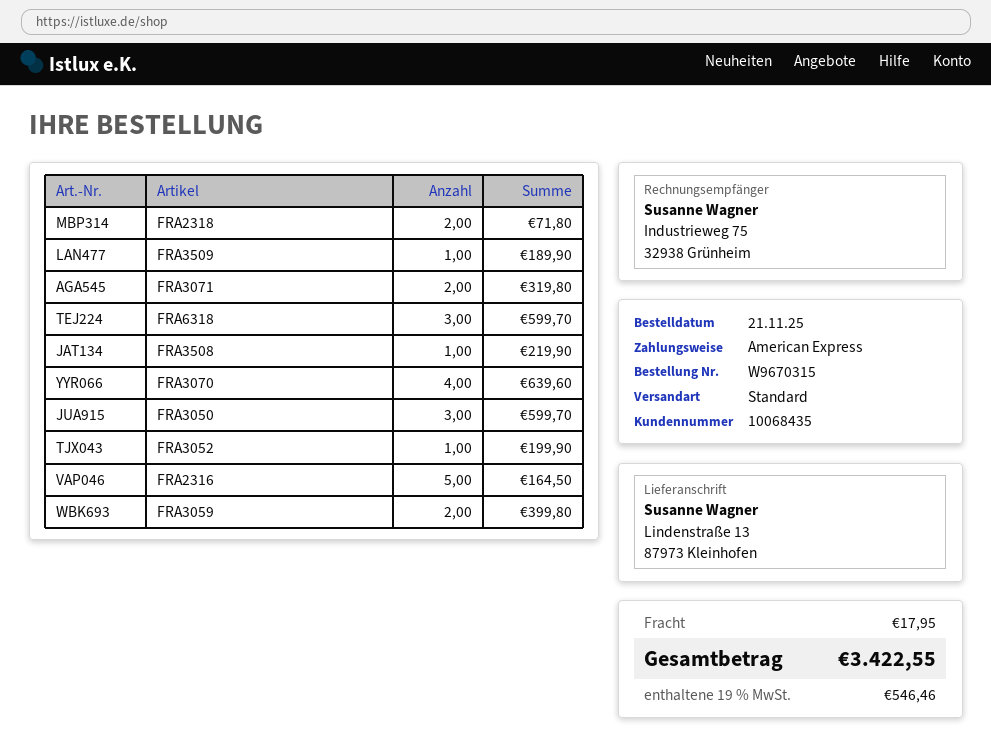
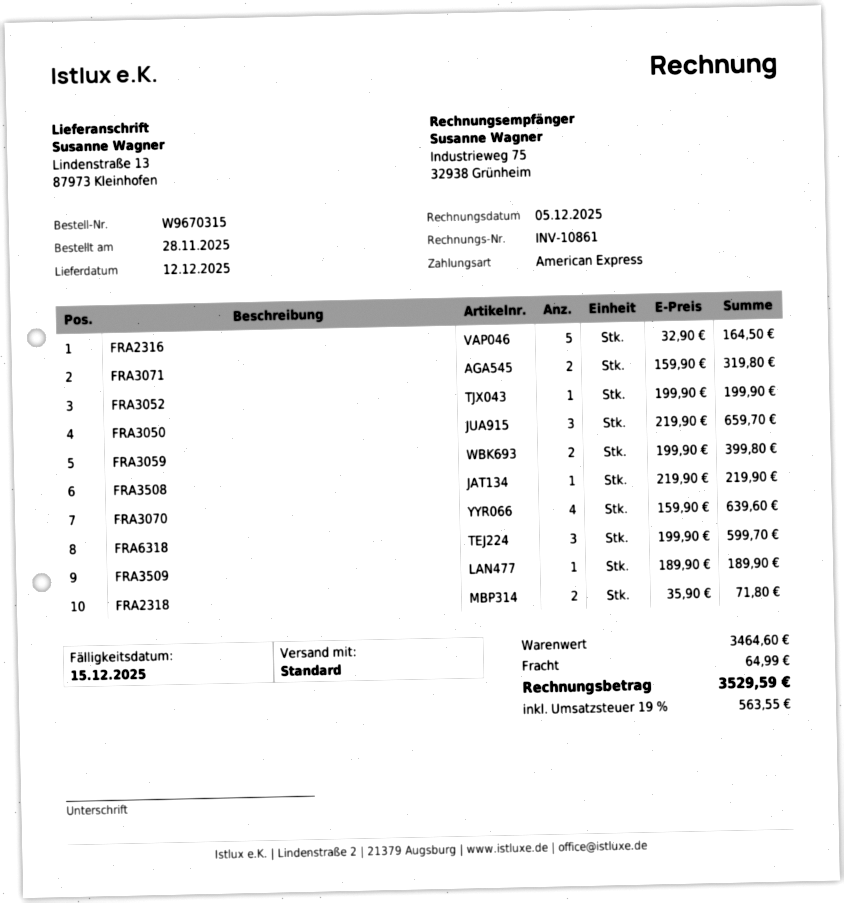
order date: 2025-11-21 -> 2025-11-28
FRA3050: 3 for 599.70 -> 3 for 659.70
shipping: 17.95 -> 64.99
tax: 19% = 546.46 -> 19% = 563.55
total: 3422.55 -> 3529.59

